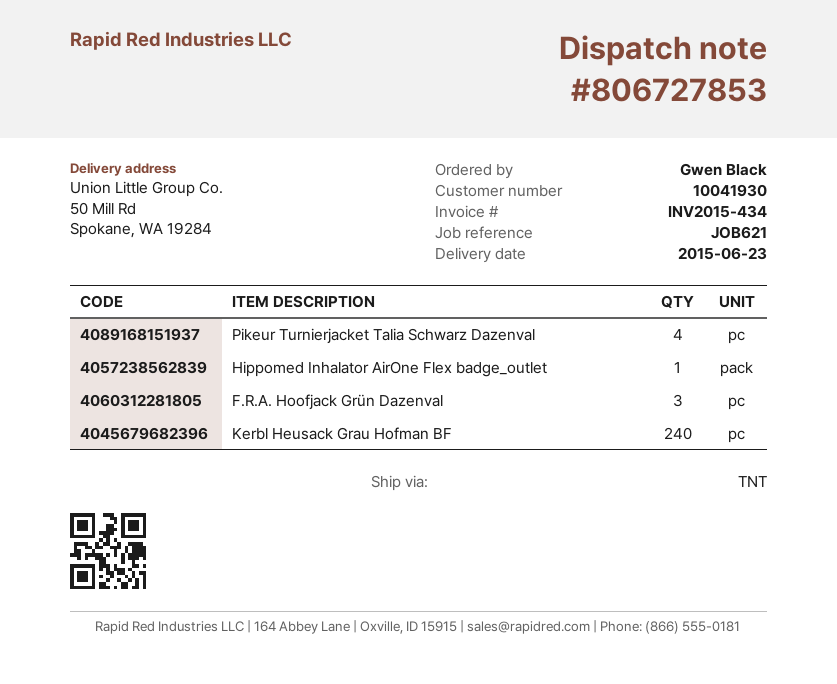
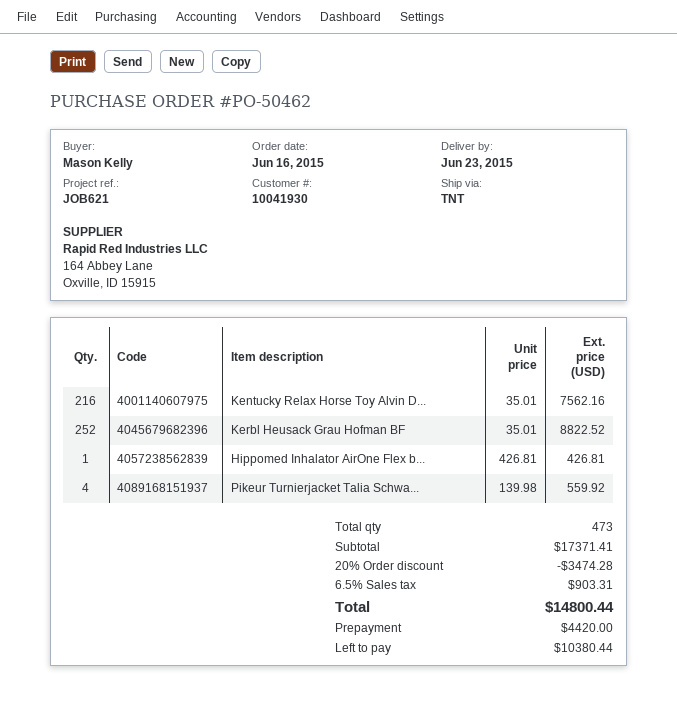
ordered by: Gwen Black -> Mason Kelly
F.R.A. Hoofjack Grün Dazenval: 3 -> none
Kerbl Heusack Grau Hofman BF: 240 -> 252
Kentucky Relax Horse Toy Alvin D...: none -> 216

